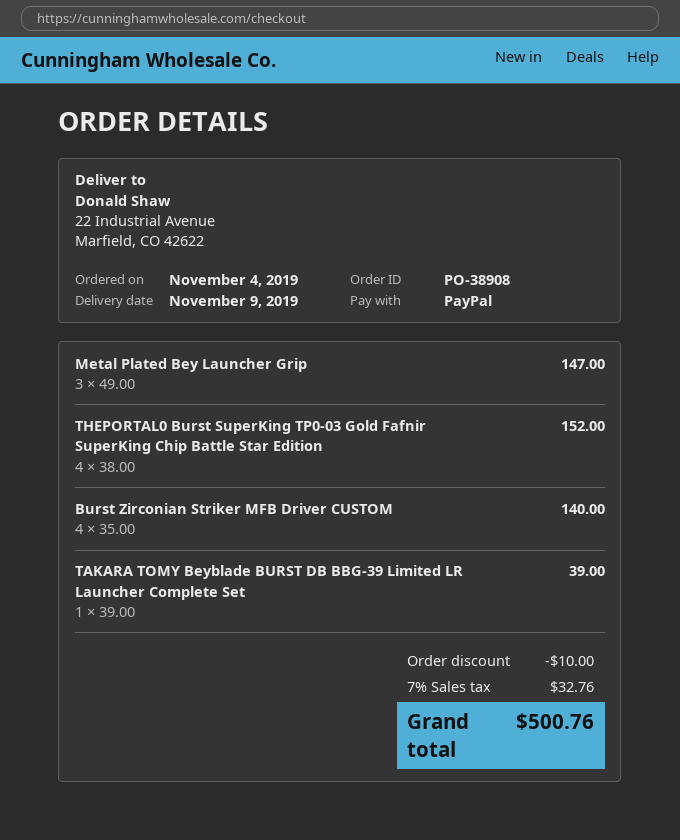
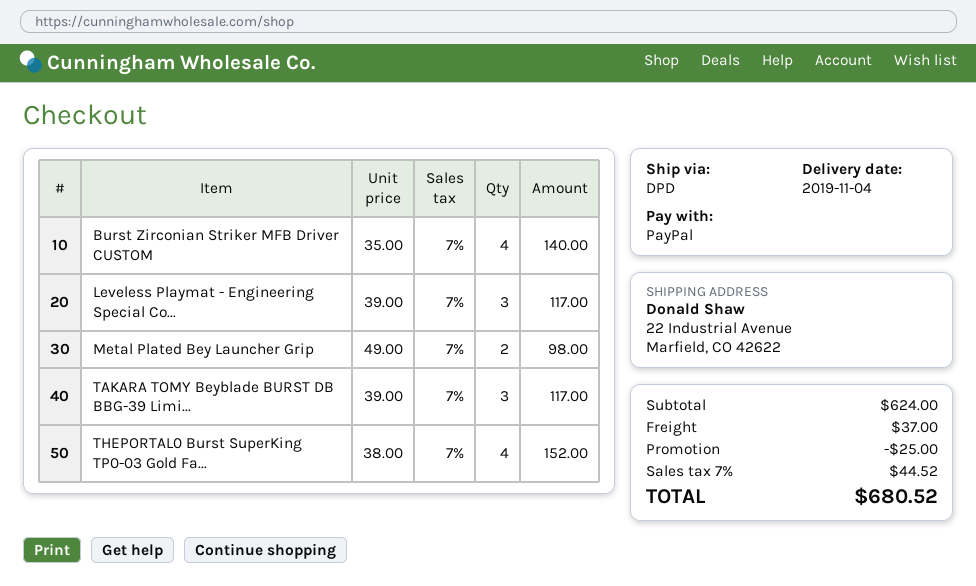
delivery date: 2019-11-09 -> 2019-11-04
Metal Plated Bey Launcher Grip: 3 x 49.00 = 147.00 -> 2 x 49.00 = 98.00
TAKARA TOMY Beyblade BURST DB BBG-39 Limited LR Launcher Complete Set: 1 x 39.00 = 39.00 -> 3 x 39.00 = 117.00
Leveless Playmat - Engineering Special Co...: none -> 3 x 39.00 = 117.00
discount: 10.00 -> 25.00
shipping: none -> 37.00
tax: 7% = 32.76 -> 7% = 44.52
total: 500.76 -> 680.52

